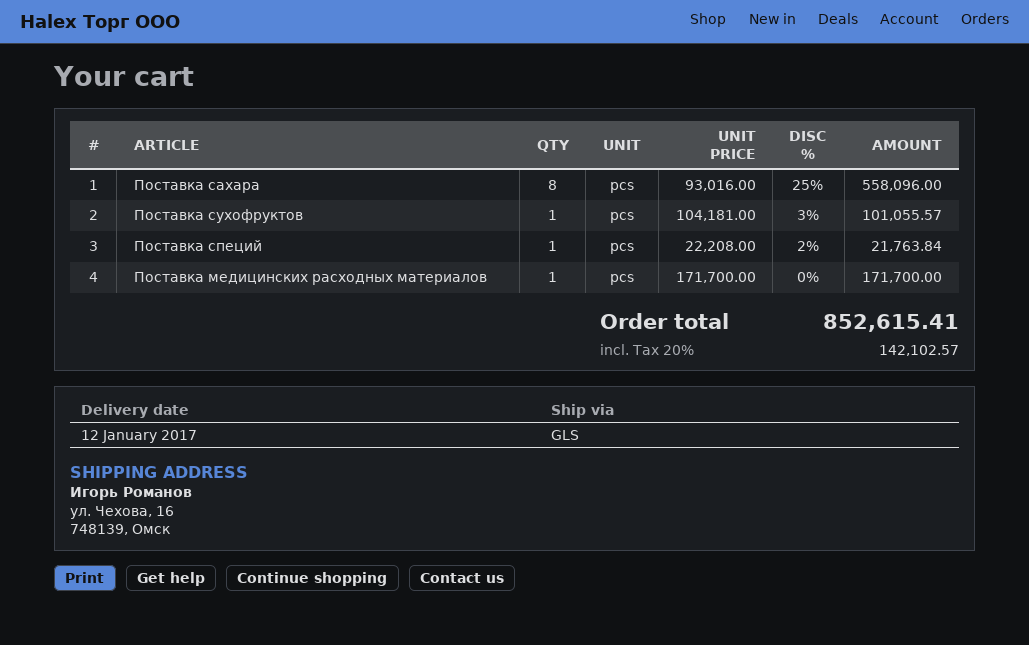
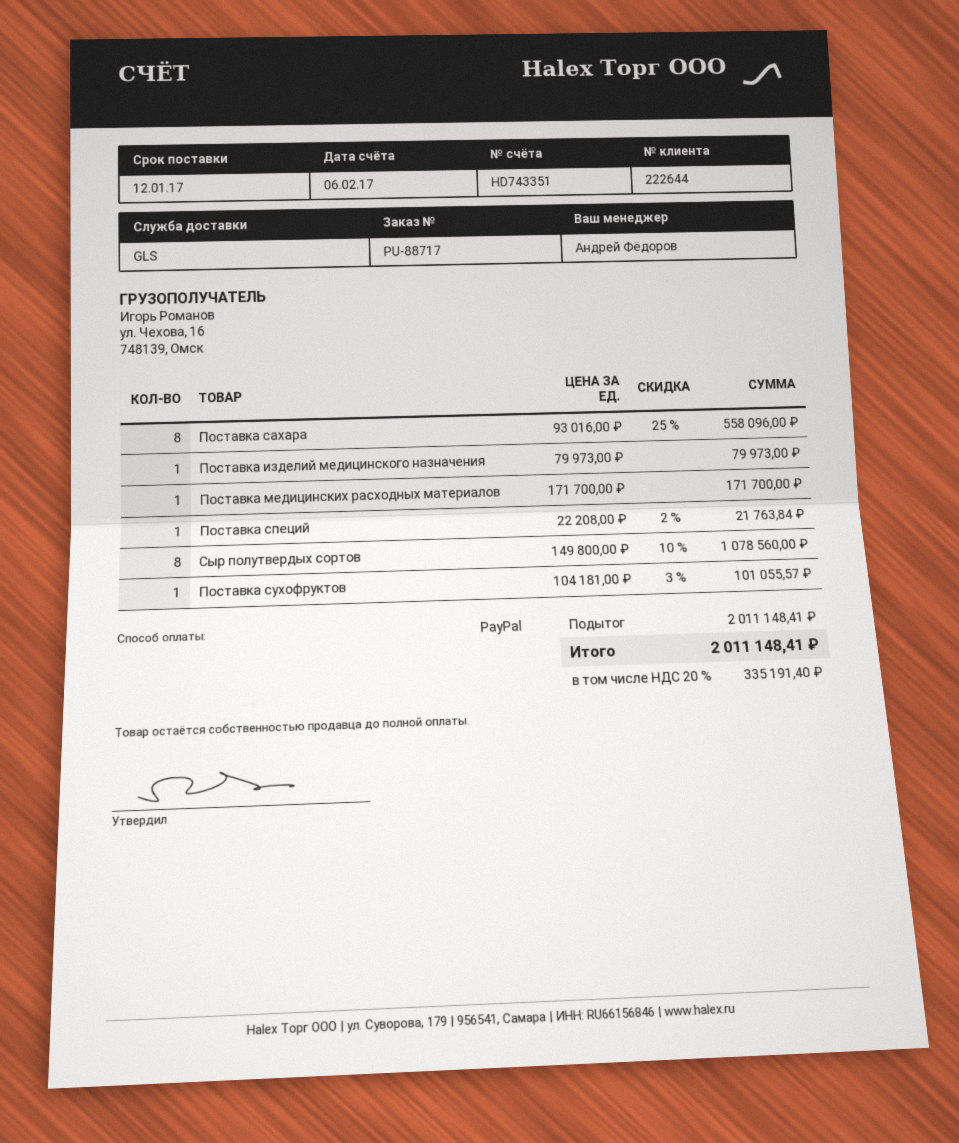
Поставка изделий медицинского назначения: none -> 1 x 79973.00 = 79973.00
Сыр полутвердых сортов: none -> 8 x 149800.00 - 10% = 1078560.00
tax: 20% = 142102.57 -> 20% = 335191.40
total: 852615.41 -> 2011148.41

